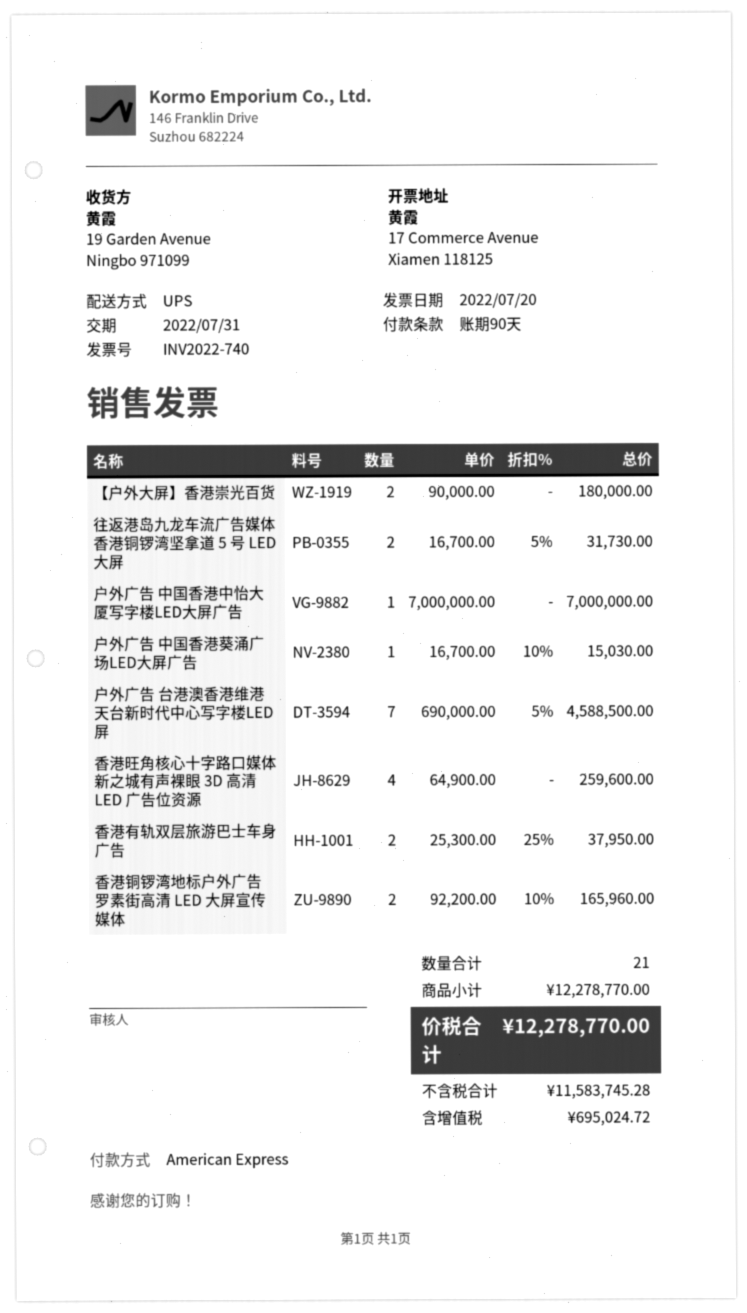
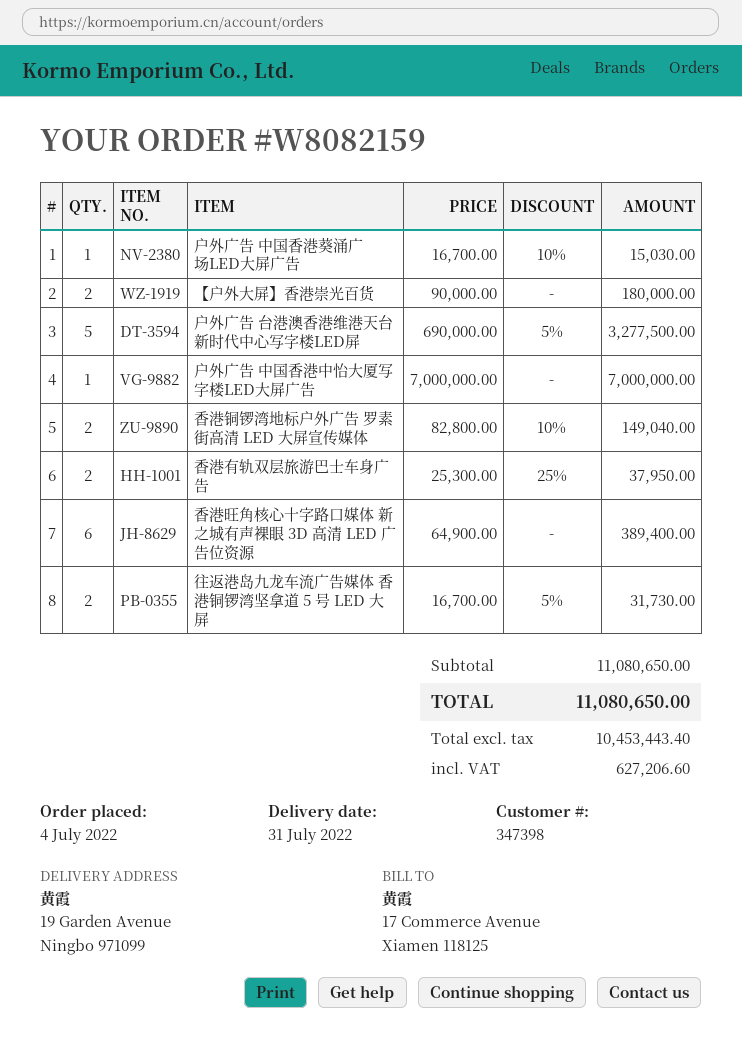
户外广告 台港澳香港维港天台新时代中心写字楼LED屏: 7 x 690000.00 - 5% = 4588500.00 -> 5 x 690000.00 - 5% = 3277500.00
香港旺角核心十字路口媒体 新之城有声裸眼 3D 高清 LED 广告位资源: 4 x 64900.00 = 259600.00 -> 6 x 64900.00 = 389400.00
香港铜锣湾地标户外广告 罗素街高清 LED 大屏宣传媒体: 2 x 92200.00 - 10% = 165960.00 -> 2 x 82800.00 - 10% = 149040.00
subtotal: 12278770.00 -> 11080650.00
net: 11583745.28 -> 10453443.40
tax: 695024.72 -> 627206.60
total: 12278770.00 -> 11080650.00

